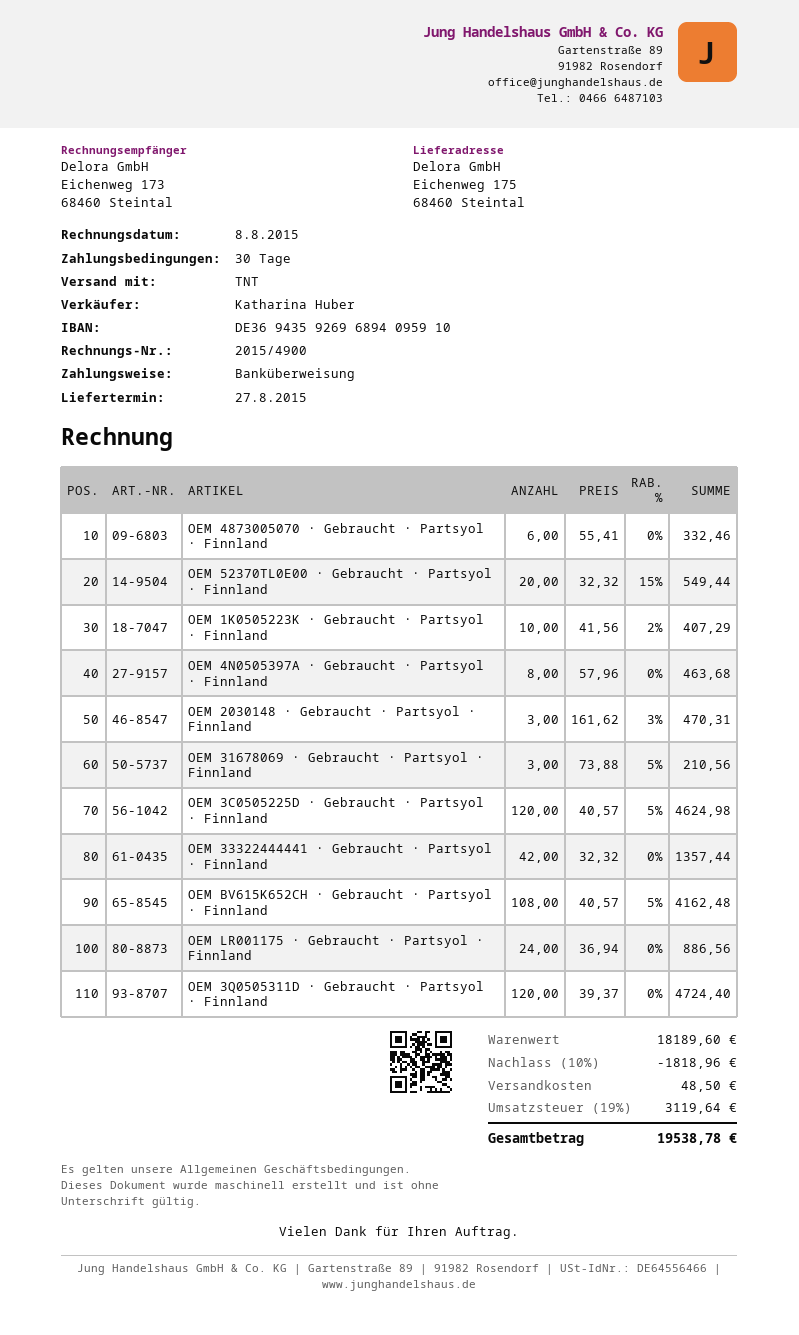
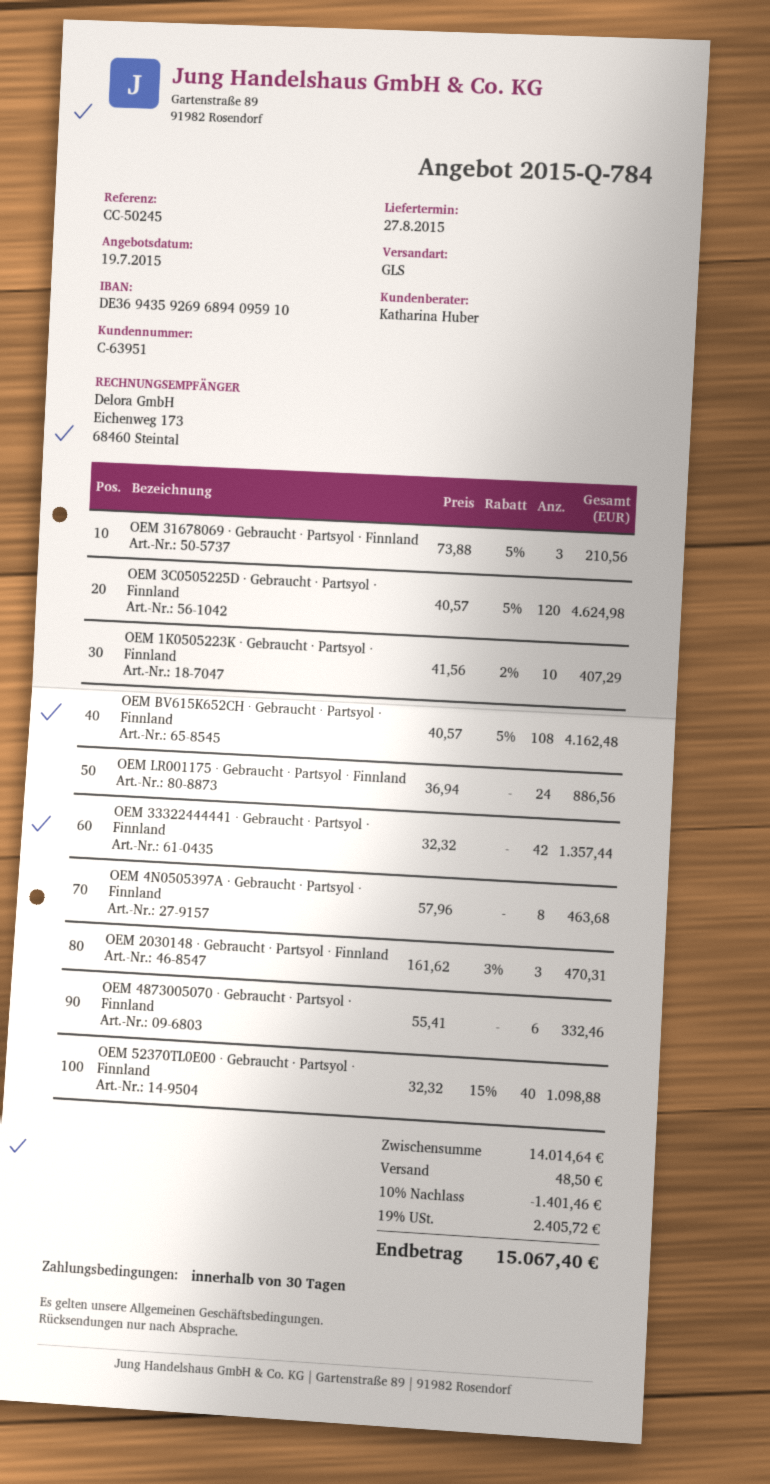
shipping method: TNT -> GLS
OEM 52370TL0E00 · Gebraucht · Partsyol · Finnland: 20 x 32.32 - 15% = 549.44 -> 40 x 32.32 - 15% = 1098.88
OEM 3Q0505311D · Gebraucht · Partsyol · Finnland: 120 x 39.37 = 4724.40 -> none
subtotal: 18189.60 -> 14014.64
discount: 10% = 1818.96 -> 10% = 1401.46
tax: 19% = 3119.64 -> 19% = 2405.72
total: 19538.78 -> 15067.40

